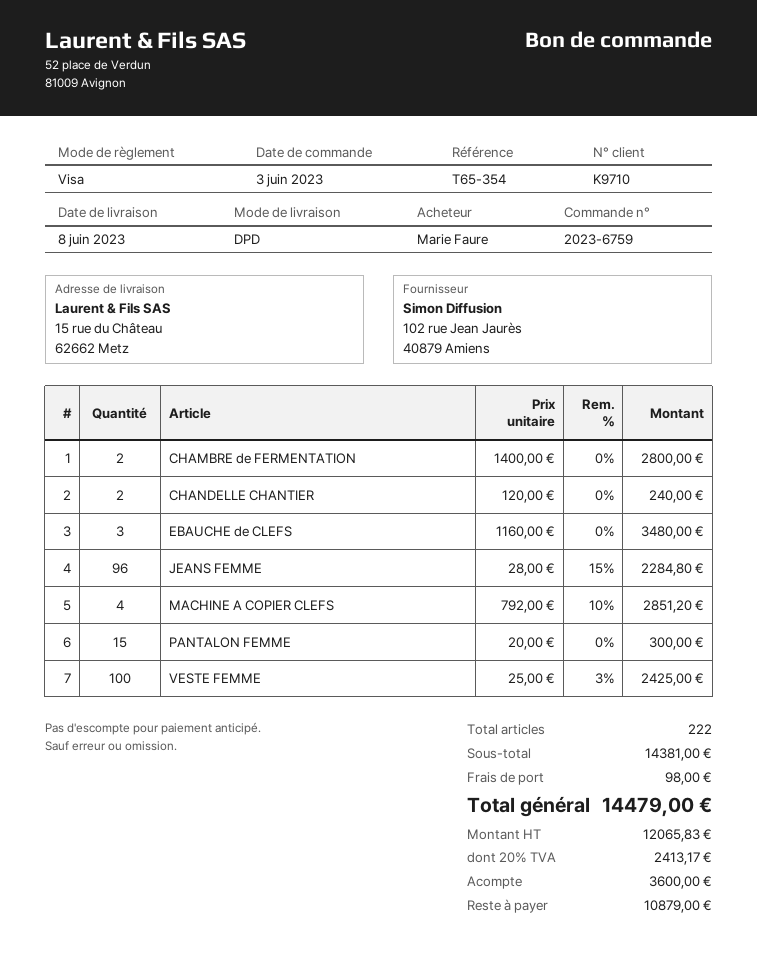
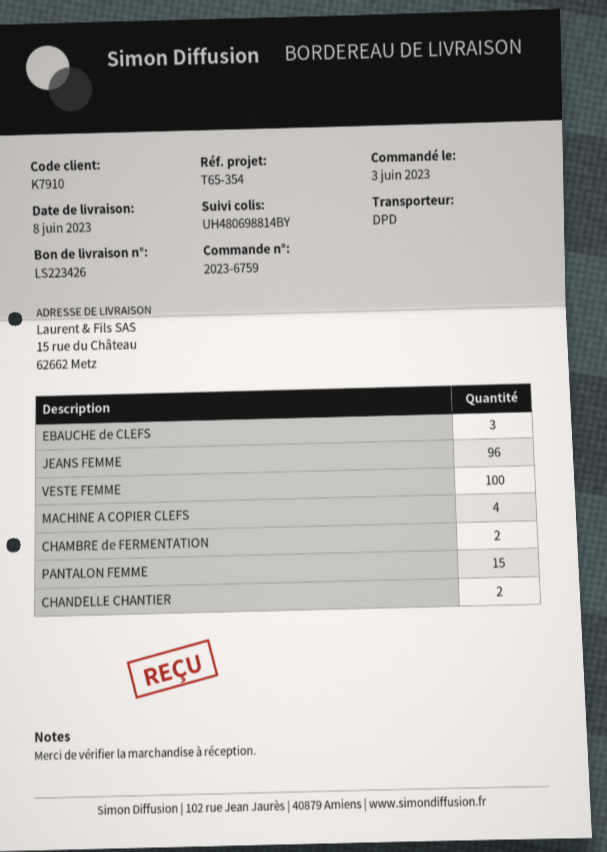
customer number: K9710 -> K7910

